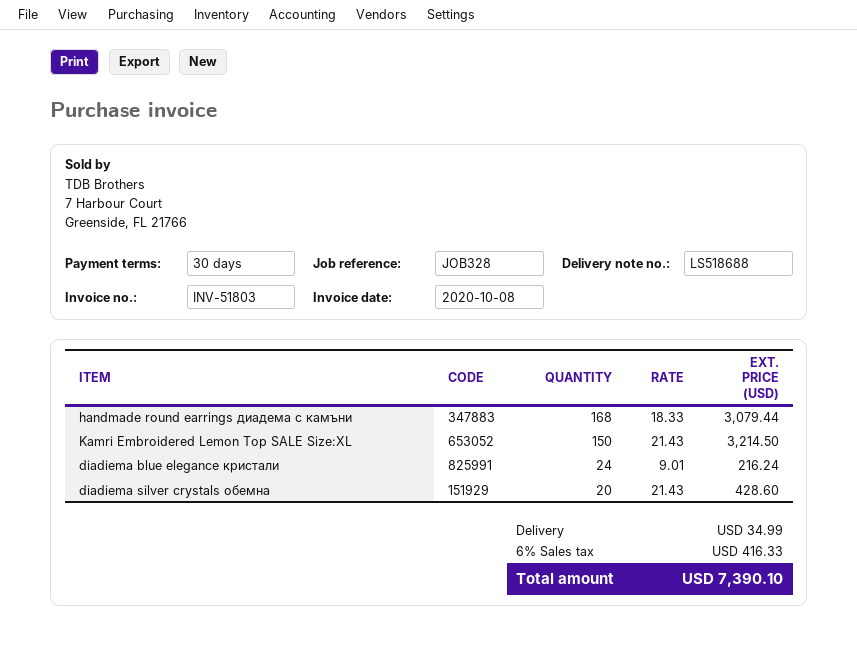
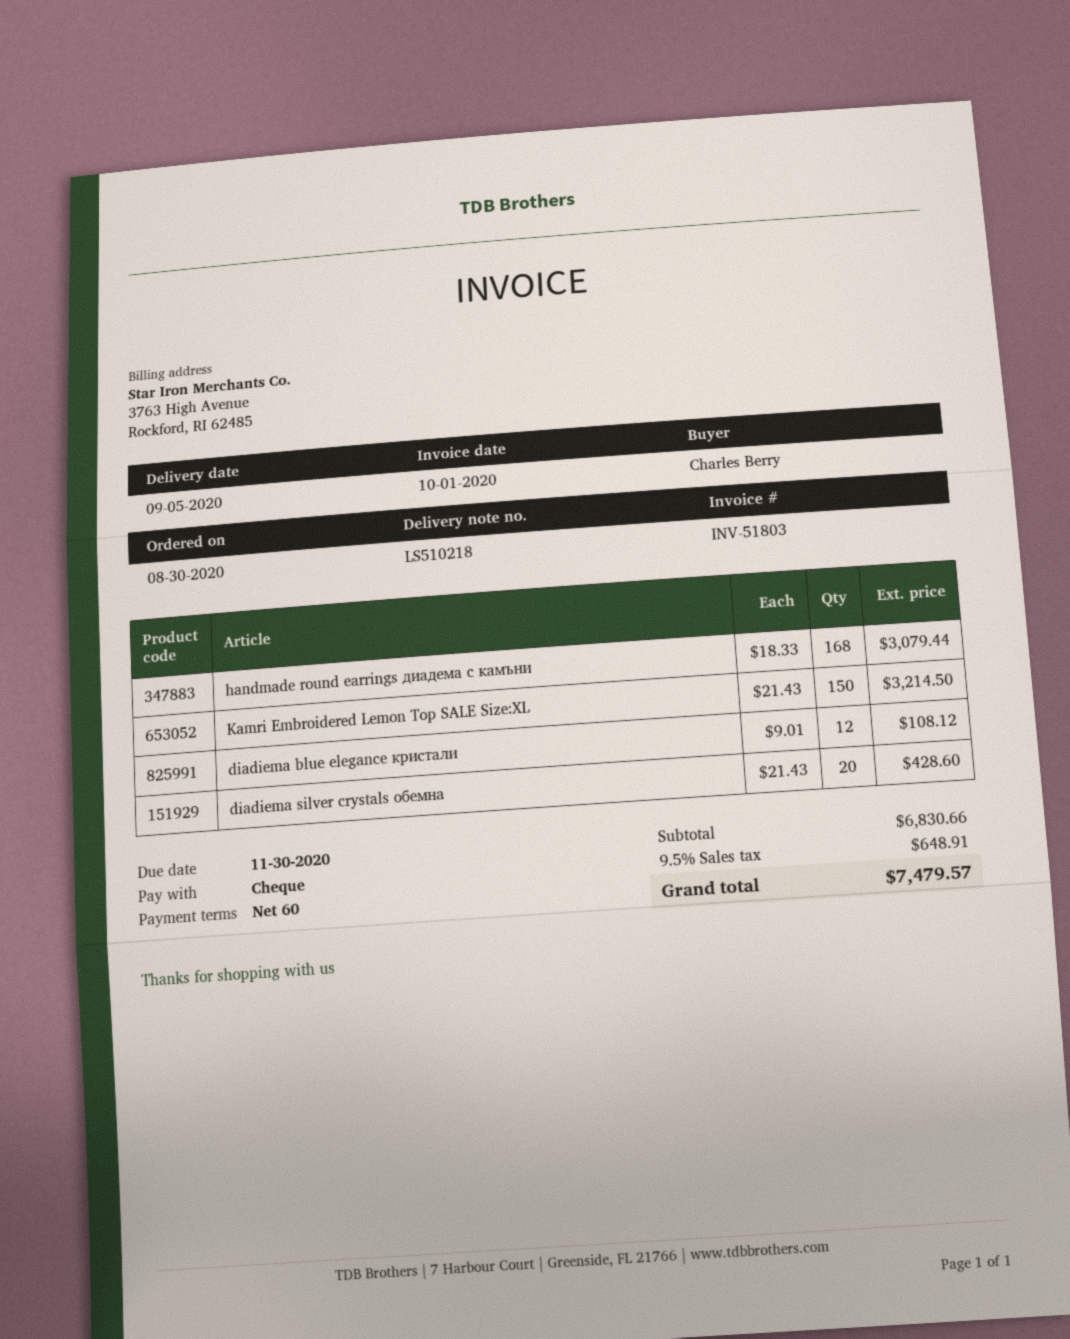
delivery note number: LS518688 -> LS510218
invoice date: 2020-10-08 -> 2020-10-01
payment terms: 30 days -> 60 days
diadiema blue elegance кристали: 24 x 9.01 = 216.24 -> 12 x 9.01 = 108.12
shipping: 34.99 -> none
tax: 6% = 416.33 -> 9.5% = 648.91
total: 7390.10 -> 7479.57

